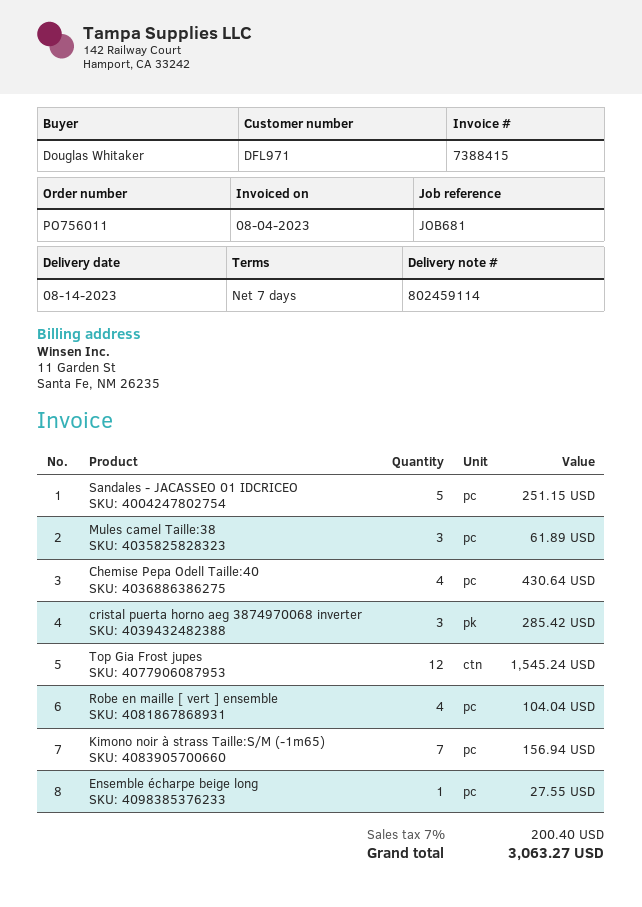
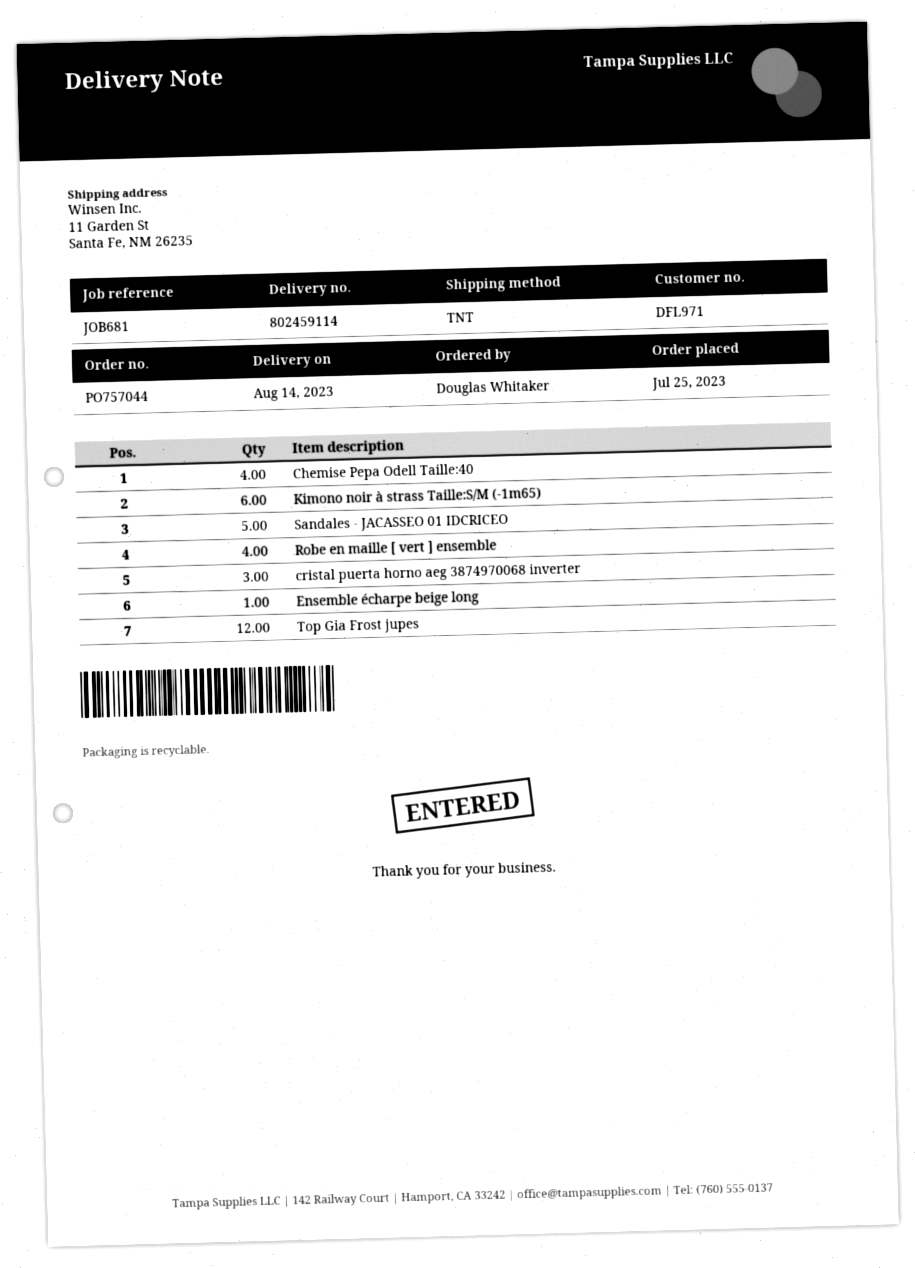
order number: PO756011 -> PO757044
Mules camel Taille:38: 3 -> none
Kimono noir à strass Taille:S/M (-1m65): 7 -> 6

